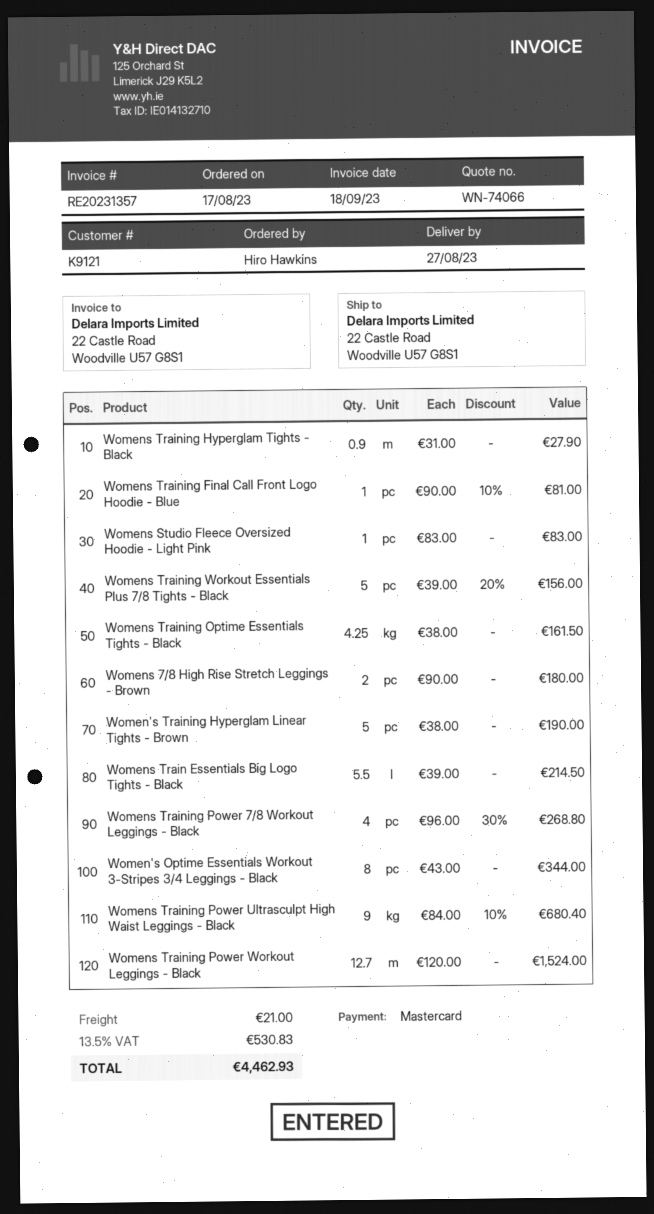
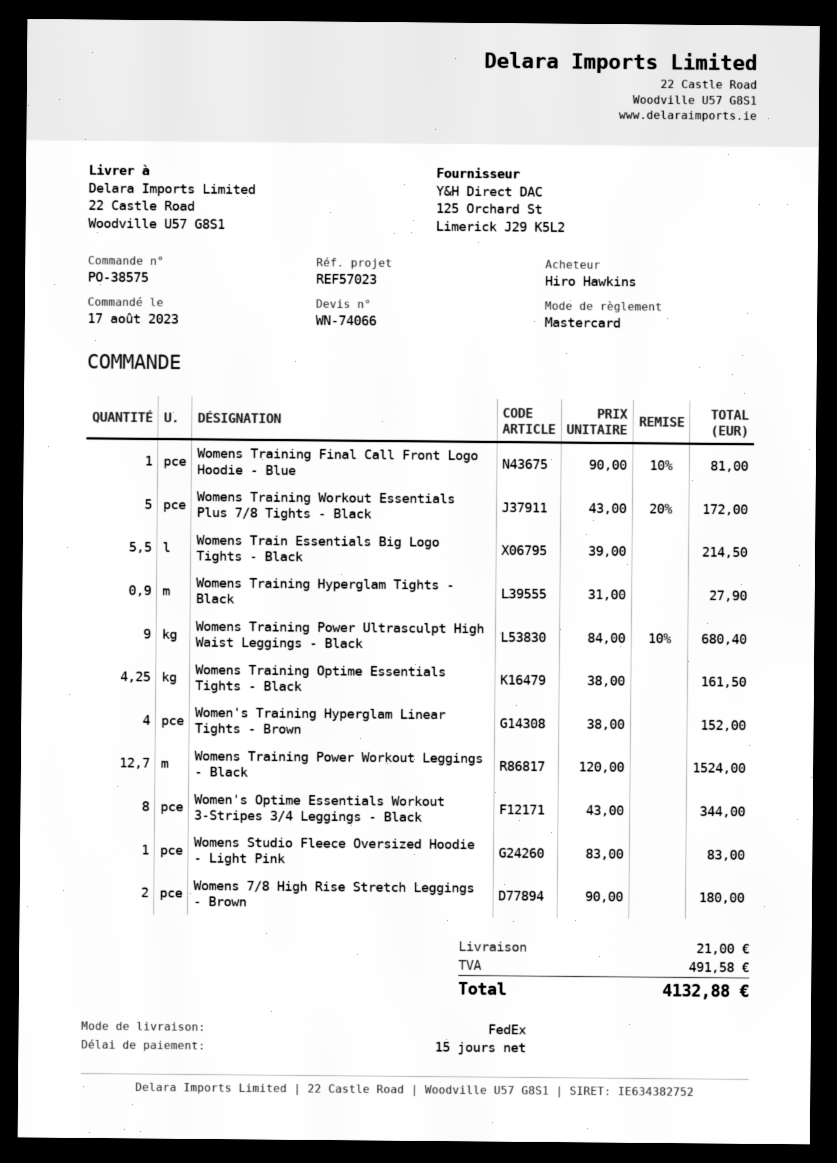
Womens Training Workout Essentials Plus 7/8 Tights - Black: 5 x 39.00 - 20% = 156.00 -> 5 x 43.00 - 20% = 172.00
Women's Training Hyperglam Linear Tights - Brown: 5 x 38.00 = 190.00 -> 4 x 38.00 = 152.00
Womens Training Power 7/8 Workout Leggings - Black: 4 x 96.00 - 30% = 268.80 -> none
tax: 530.83 -> 491.58
total: 4462.93 -> 4132.88

